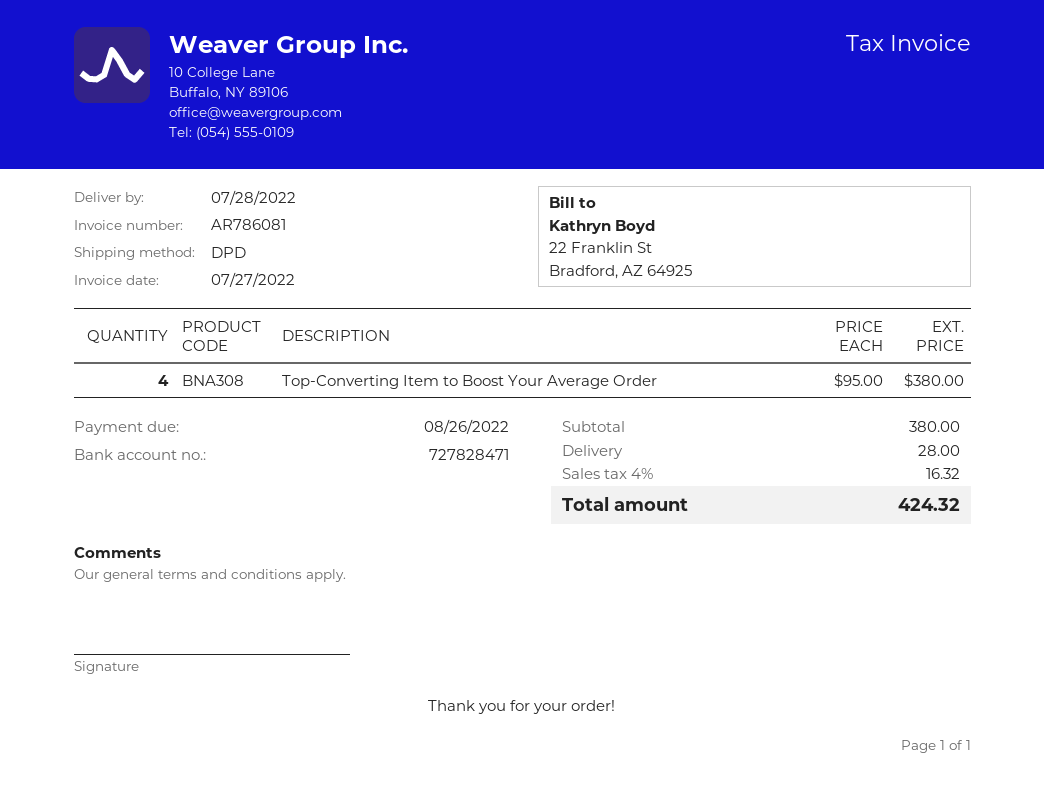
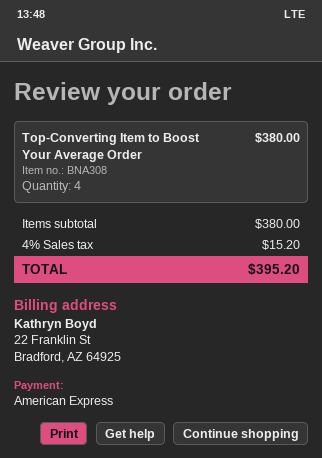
shipping: 28.00 -> none
tax: 4% = 16.32 -> 4% = 15.20
total: 424.32 -> 395.20

